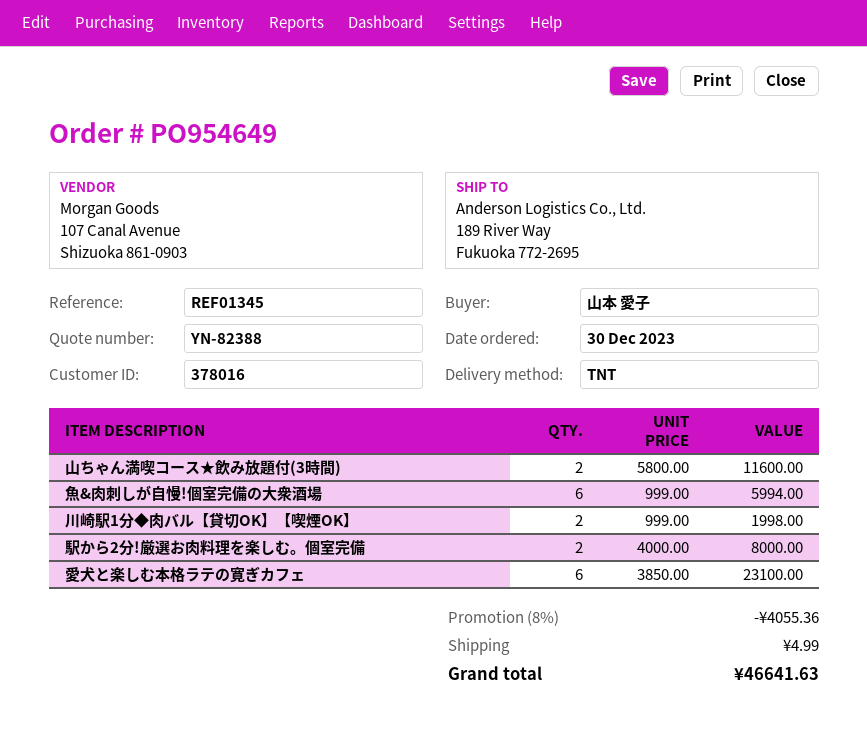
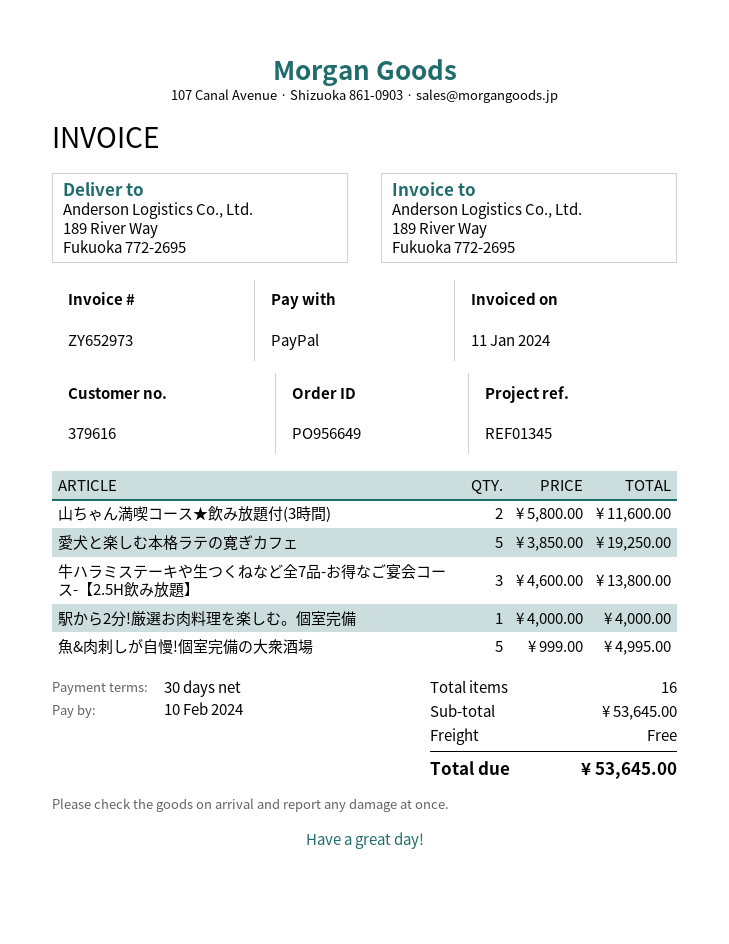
order number: PO954649 -> PO956649
customer number: 378016 -> 379616
魚&肉刺しが自慢!個室完備の大衆酒場: 6 x 999.00 = 5994.00 -> 5 x 999.00 = 4995.00
川崎駅1分◆肉バル【貸切OK】【喫煙OK】: 2 x 999.00 = 1998.00 -> none
駅から2分!厳選お肉料理を楽しむ。個室完備: 2 x 4000.00 = 8000.00 -> 1 x 4000.00 = 4000.00
愛犬と楽しむ本格ラテの寛ぎカフェ: 6 x 3850.00 = 23100.00 -> 5 x 3850.00 = 19250.00
牛ハラミステーキや生つくねなど全7品-お得なご宴会コース-【2.5H飲み放題】: none -> 3 x 4600.00 = 13800.00
discount: 8% = 4055.36 -> none
shipping: 4.99 -> 0.00
total: 46641.63 -> 53645.00

